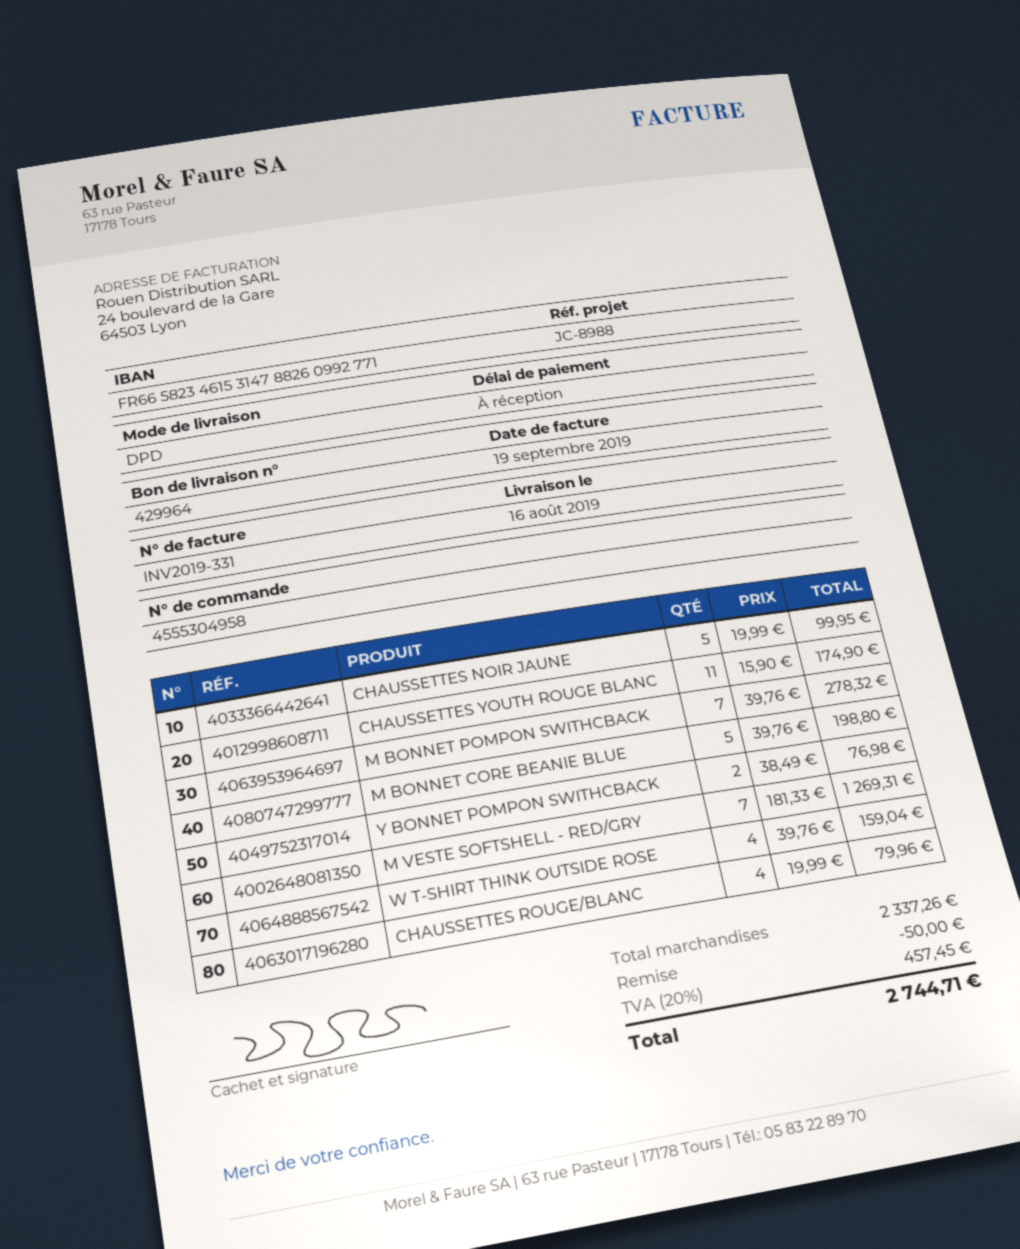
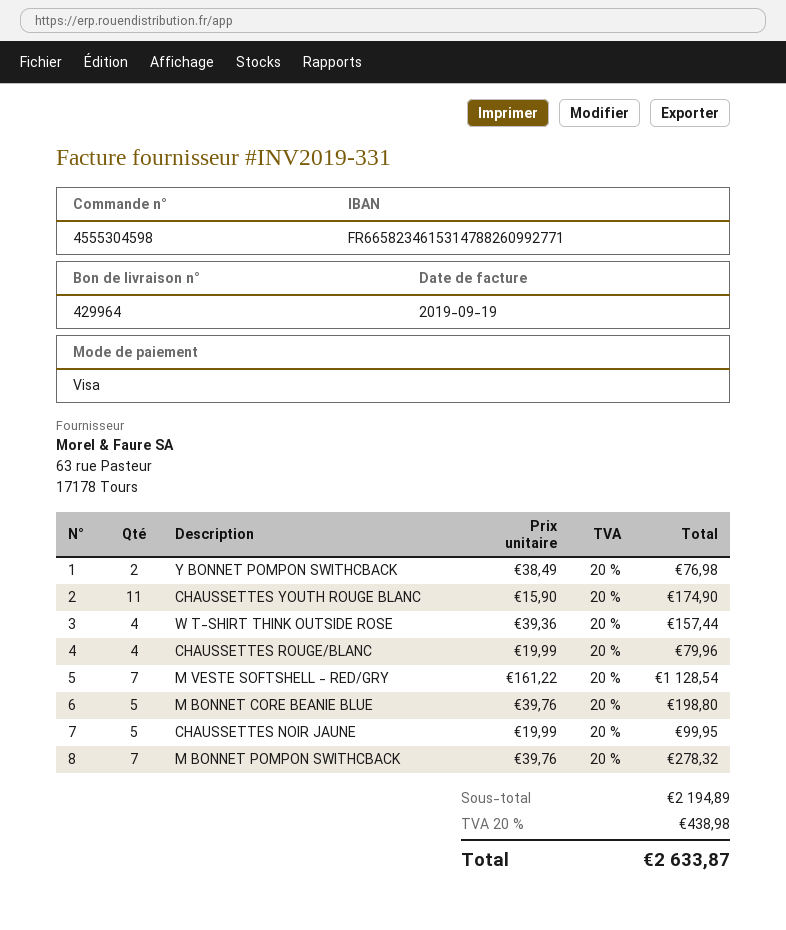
order number: 4555304958 -> 4555304598
M VESTE SOFTSHELL - RED/GRY: 7 x 181.33 = 1269.31 -> 7 x 161.22 = 1128.54
W T-SHIRT THINK OUTSIDE ROSE: 4 x 39.76 = 159.04 -> 4 x 39.36 = 157.44
subtotal: 2337.26 -> 2194.89
discount: 50.00 -> none
tax: 20% = 457.45 -> 20% = 438.98
total: 2744.71 -> 2633.87

